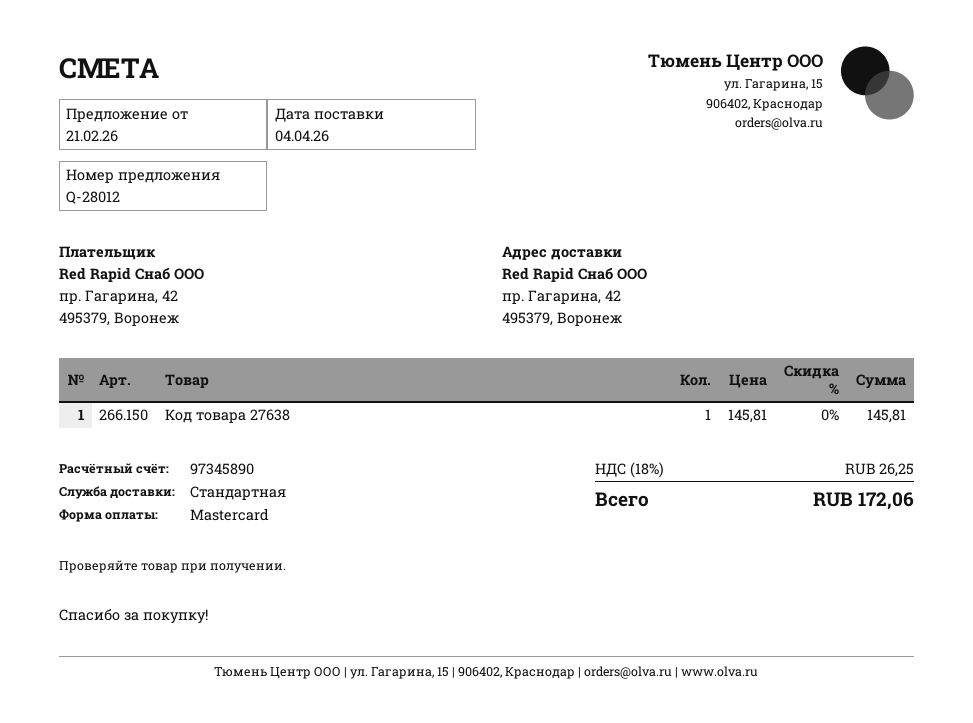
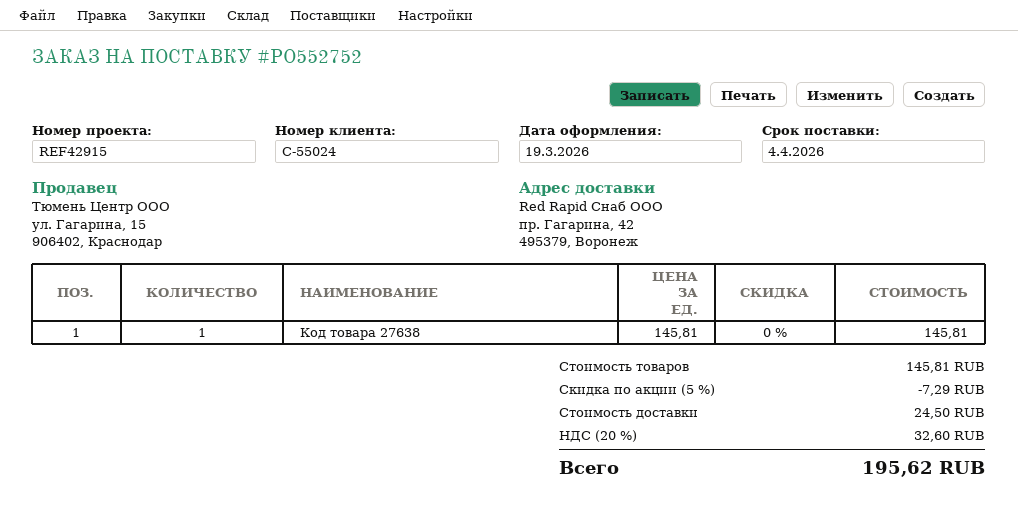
discount: none -> 5% = 7.29
shipping: none -> 24.50
tax: 18% = 26.25 -> 20% = 32.60
total: 172.06 -> 195.62

